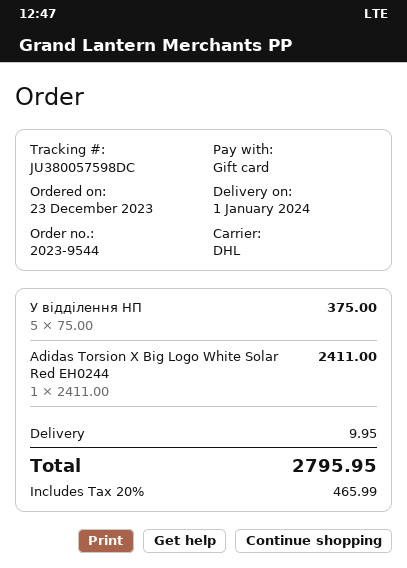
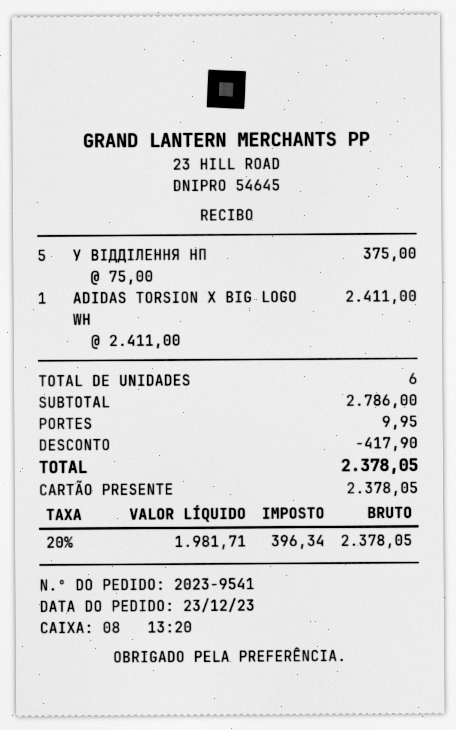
order number: 2023-9544 -> 2023-9541
discount: none -> 417.90
tax: 20% = 465.99 -> 20% = 396.34
total: 2795.95 -> 2378.05

